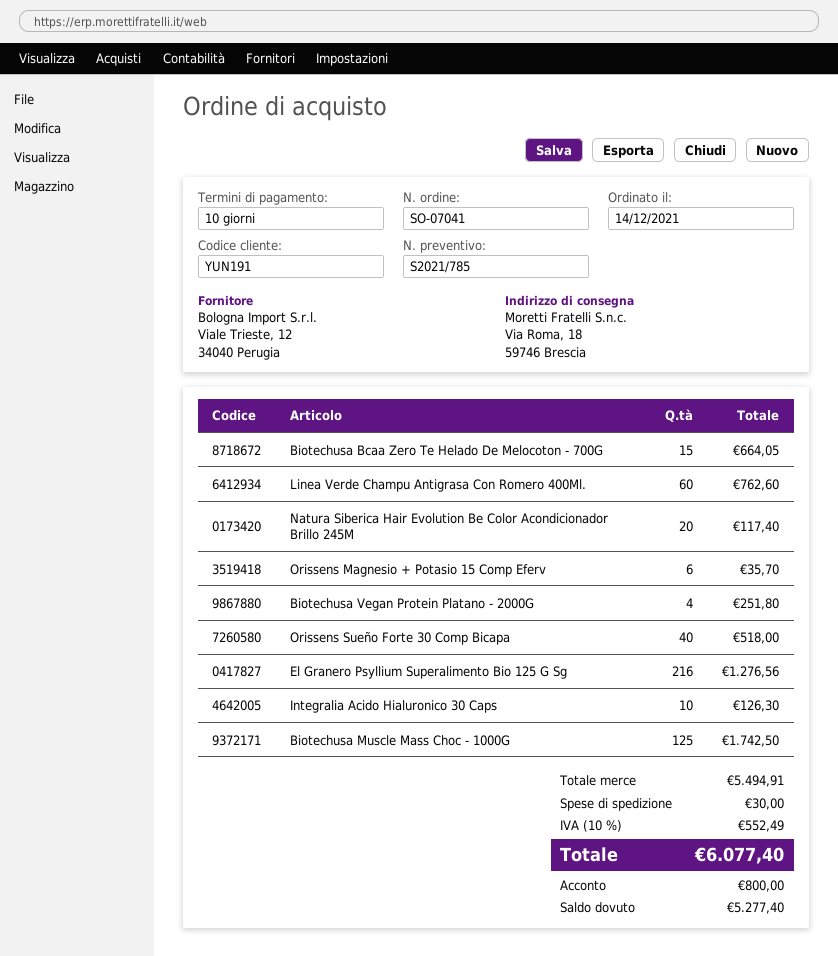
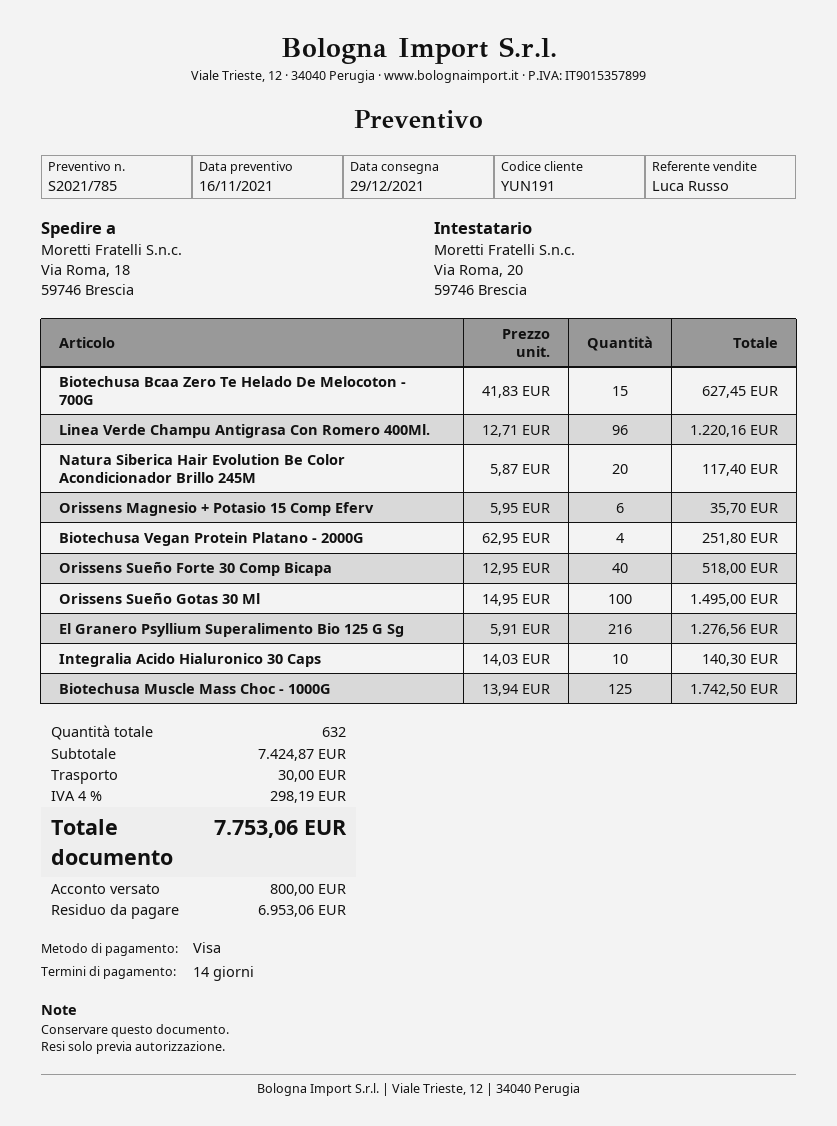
payment terms: 10 days -> 14 days
Biotechusa Bcaa Zero Te Helado De Melocoton - 700G: 15 for 664.05 -> 15 for 627.45
Linea Verde Champu Antigrasa Con Romero 400Ml.: 60 for 762.60 -> 96 for 1220.16
Integralia Acido Hialuronico 30 Caps: 10 for 126.30 -> 10 for 140.30
Orissens Sueño Gotas 30 Ml: none -> 100 for 1495.00
subtotal: 5494.91 -> 7424.87
tax: 10% = 552.49 -> 4% = 298.19
total: 6077.40 -> 7753.06
balance: 5277.40 -> 6953.06

